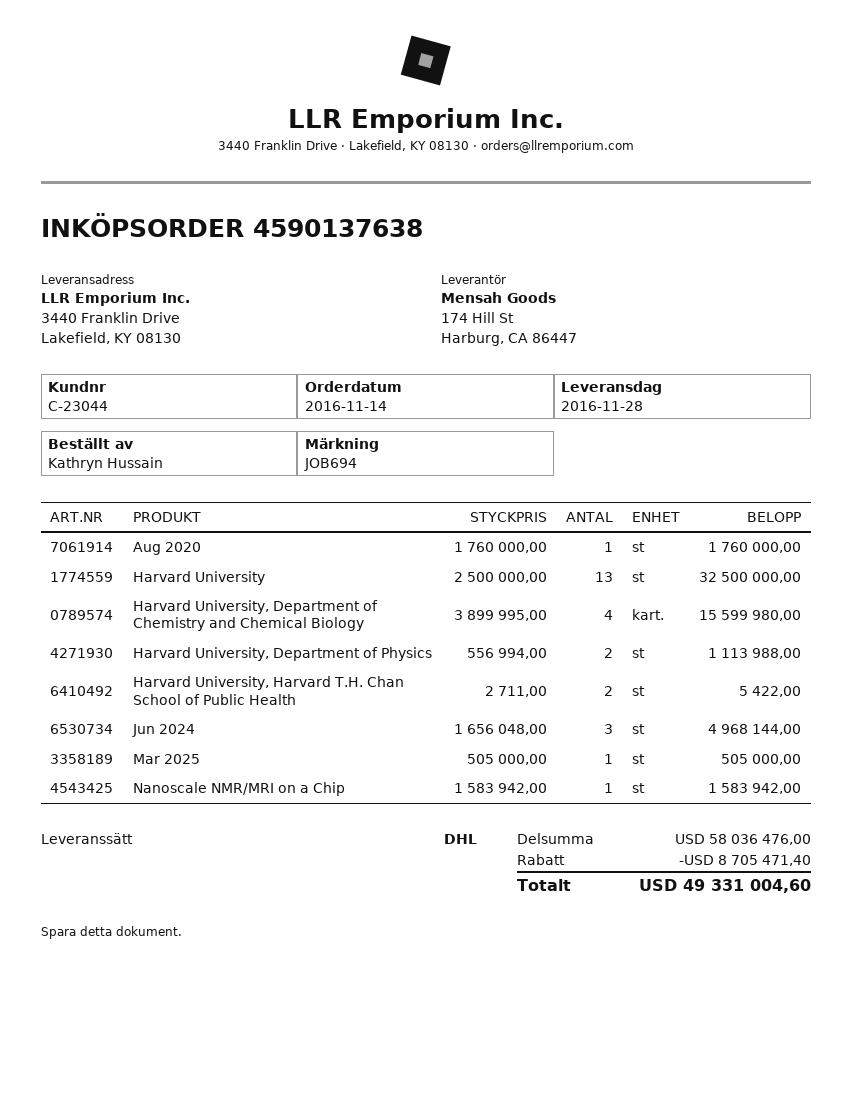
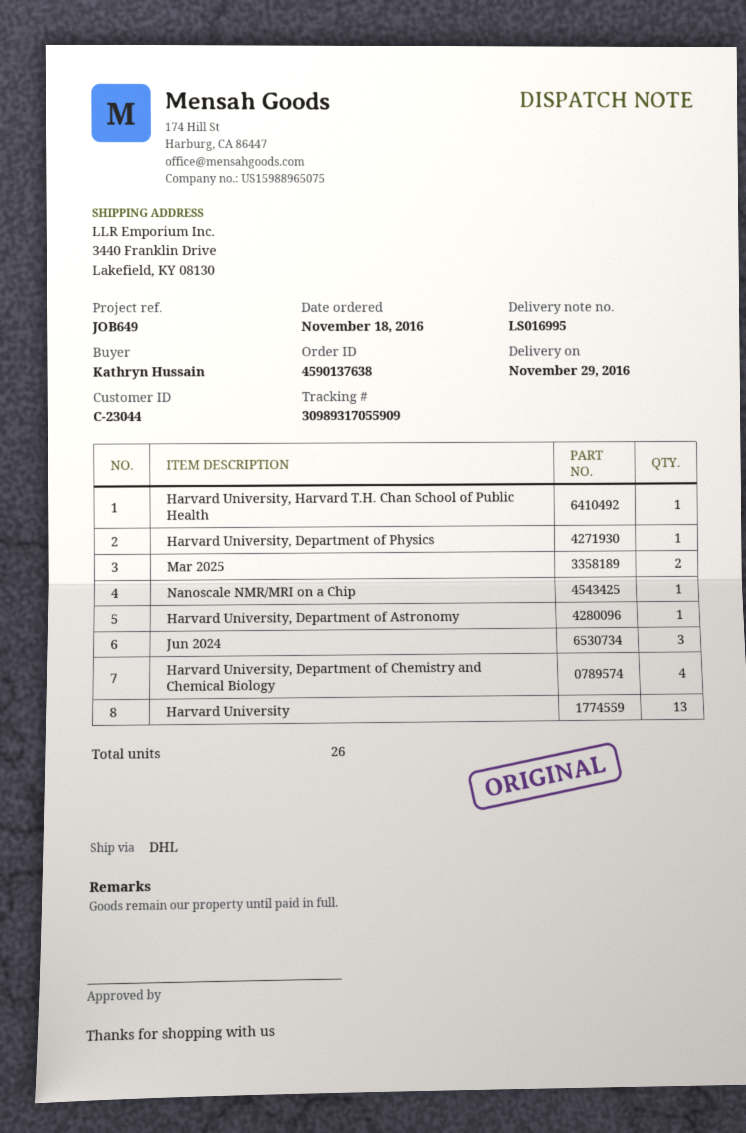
order date: 2016-11-14 -> 2016-11-18
delivery date: 2016-11-28 -> 2016-11-29
reference: JOB694 -> JOB649
Aug 2020: 1 -> none
Harvard University, Department of Physics: 2 -> 1
Harvard University, Harvard T.H. Chan School of Public Health: 2 -> 1
Mar 2025: 1 -> 2
Harvard University, Department of Astronomy: none -> 1

